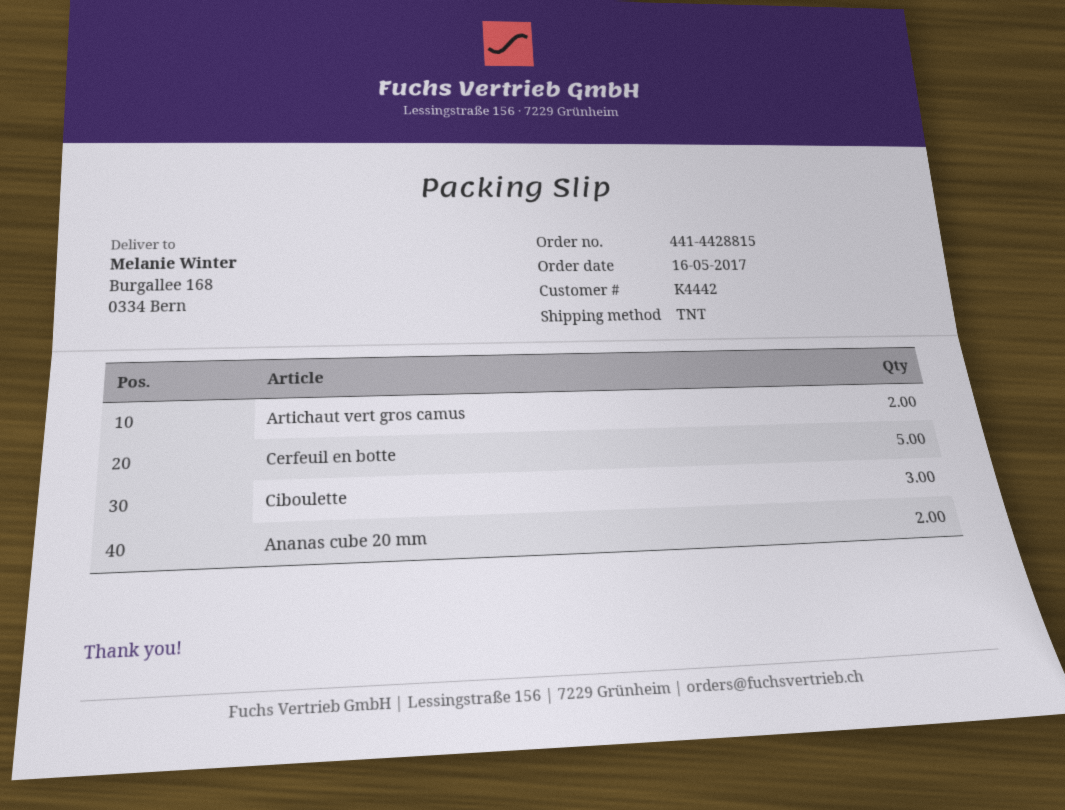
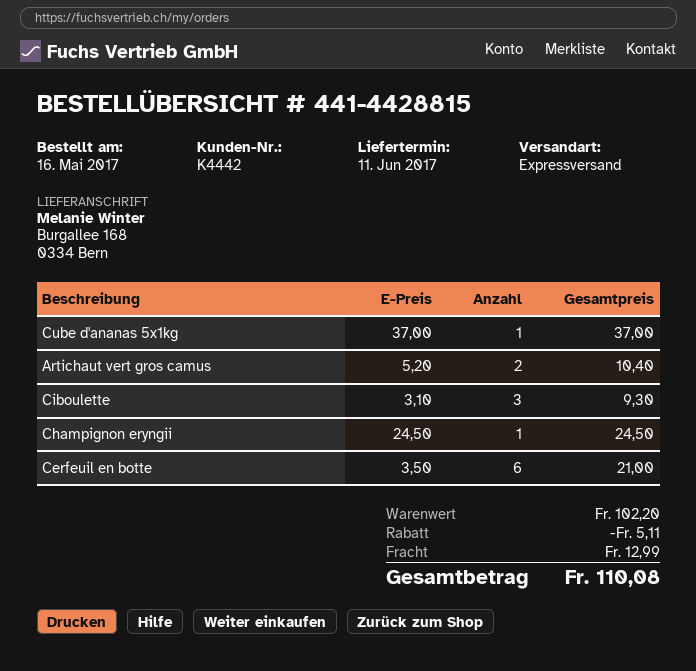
shipping method: TNT -> express
Cerfeuil en botte: 5 -> 6
Ananas cube 20 mm: 2 -> none
Cube d'ananas 5x1kg: none -> 1
Champignon eryngii: none -> 1

